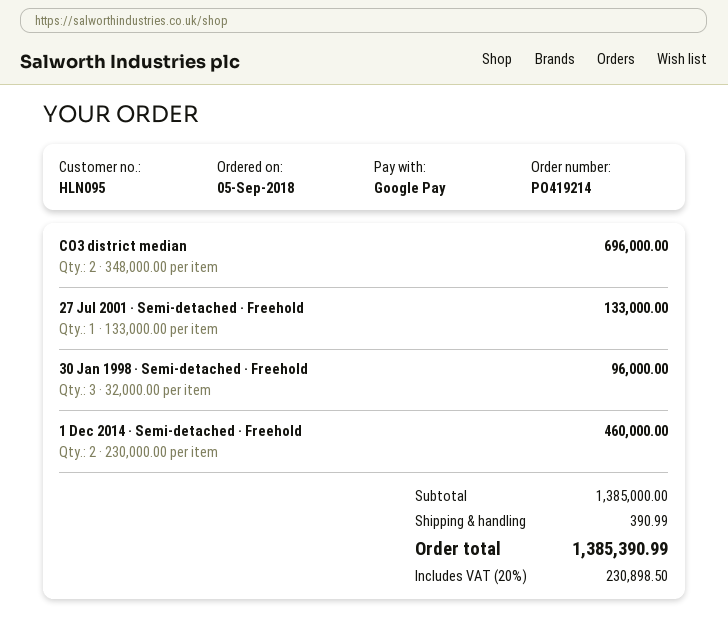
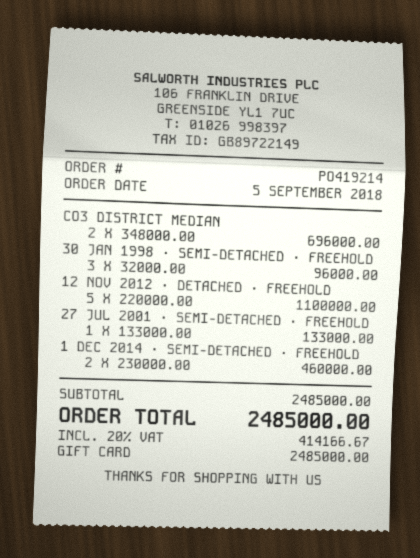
payment method: Google Pay -> gift card
12 NOV 2012 · DETACHED · FREEHOLD: none -> 5 x 220000.00 = 1100000.00
subtotal: 1385000.00 -> 2485000.00
shipping: 390.99 -> none
tax: 20% = 230898.50 -> 20% = 414166.67
total: 1385390.99 -> 2485000.00

